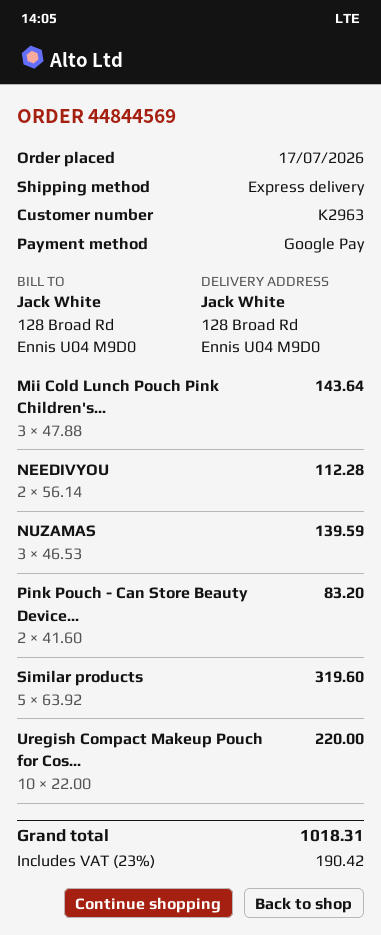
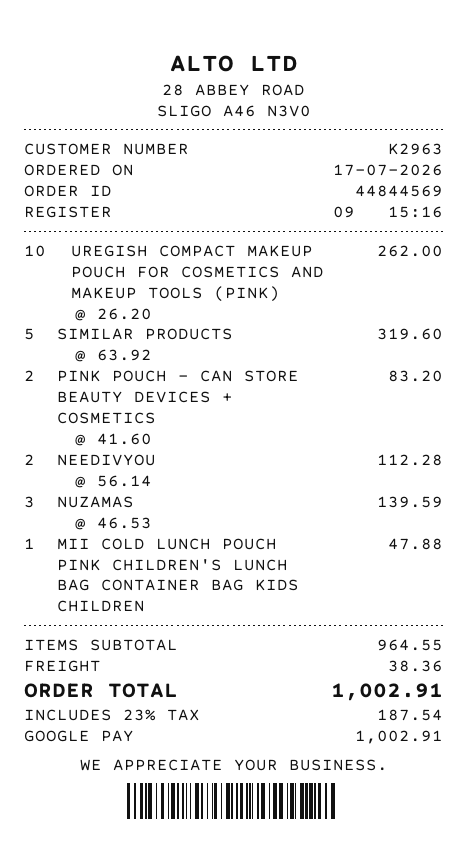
Mii Cold Lunch Pouch Pink Children's...: 3 x 47.88 = 143.64 -> 1 x 47.88 = 47.88
Uregish Compact Makeup Pouch for Cos...: 10 x 22.00 = 220.00 -> 10 x 26.20 = 262.00
shipping: none -> 38.36
tax: 23% = 190.42 -> 23% = 187.54
total: 1018.31 -> 1002.91

